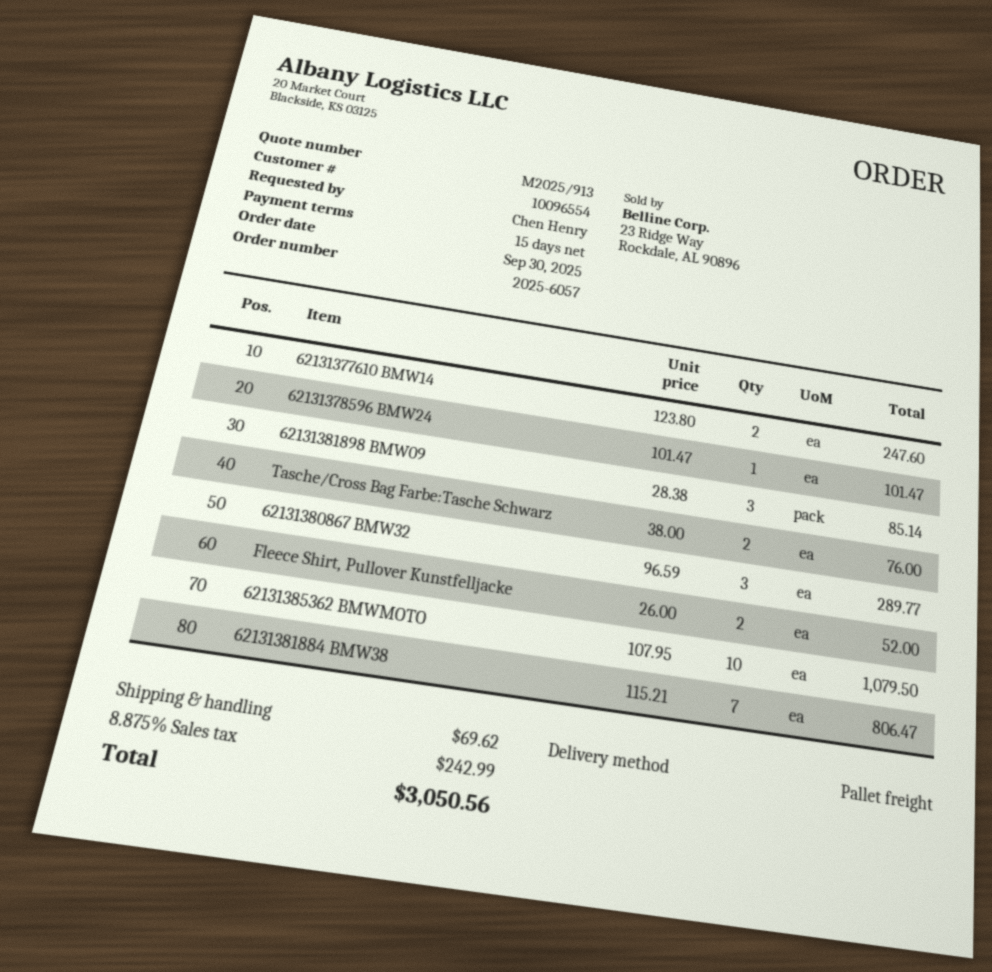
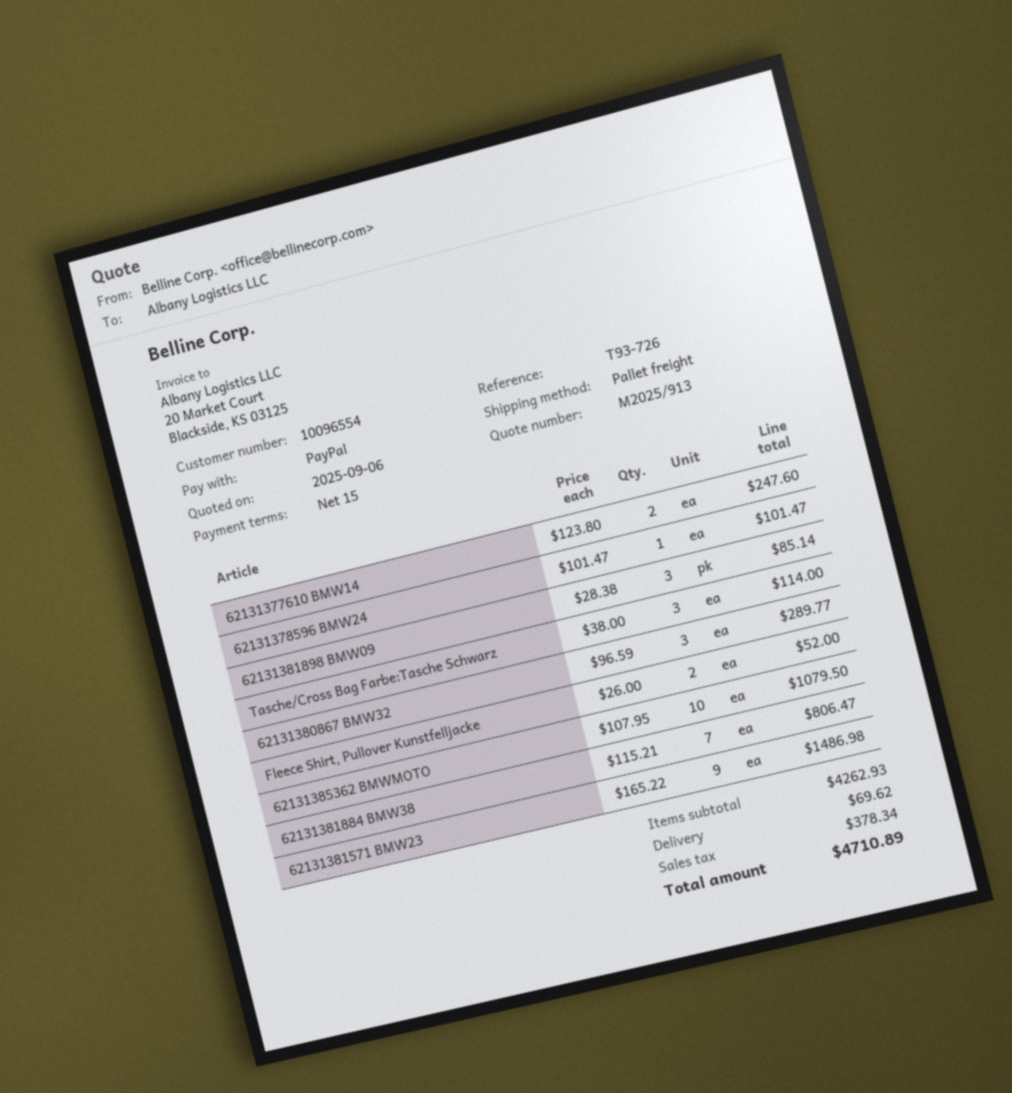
Tasche/Cross Bag Farbe:Tasche Schwarz: 2 x 38.00 = 76.00 -> 3 x 38.00 = 114.00
62131381571 BMW23: none -> 9 x 165.22 = 1486.98
tax: 242.99 -> 378.34
total: 3050.56 -> 4710.89

